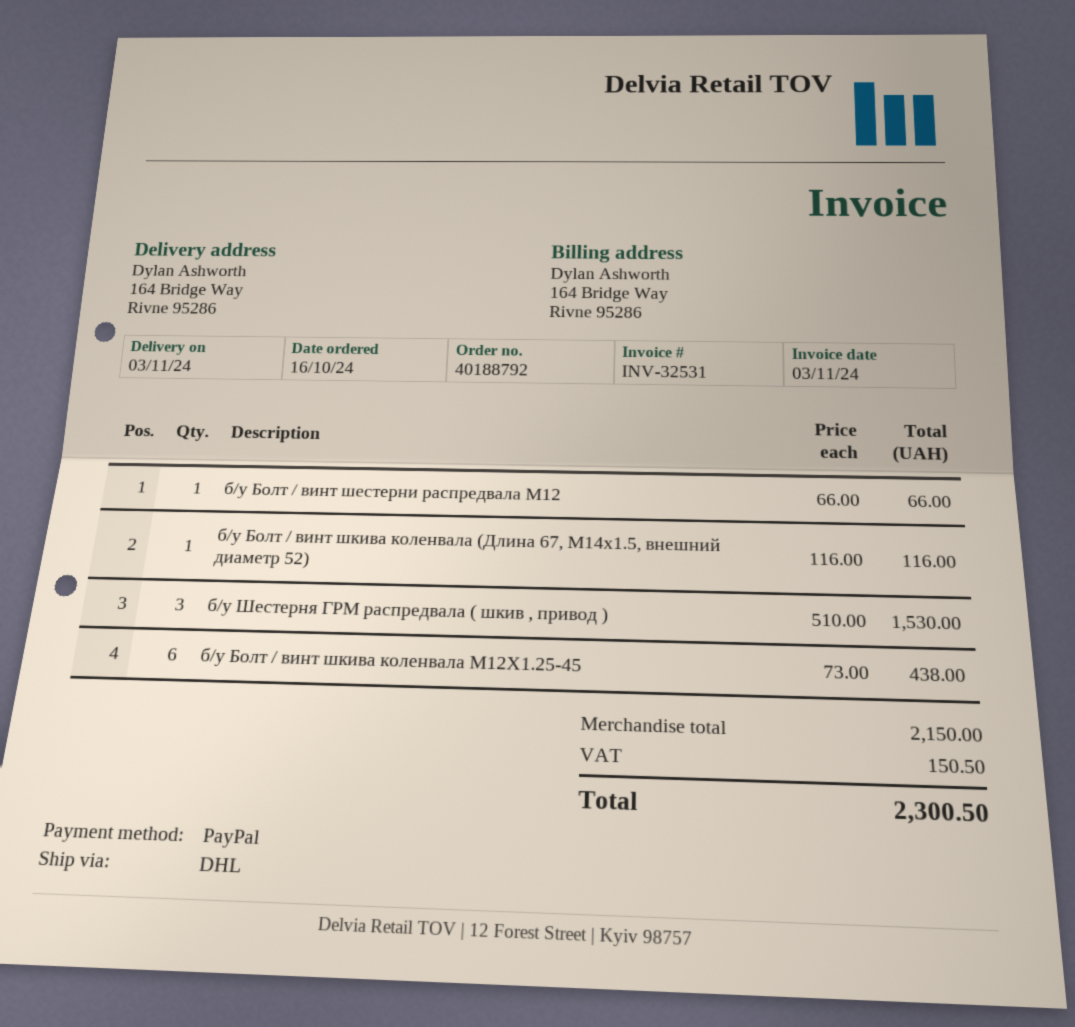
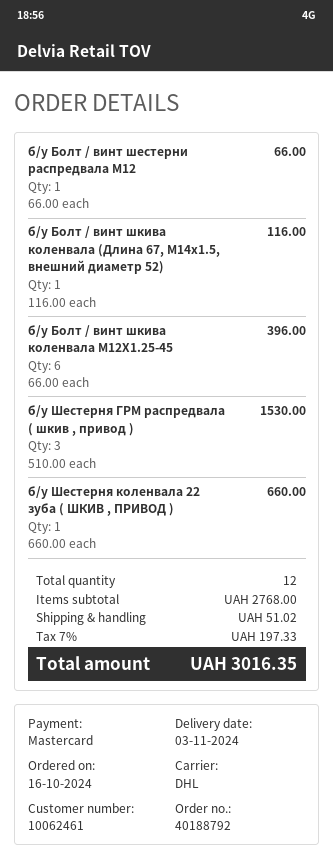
payment method: PayPal -> Mastercard
б/у Болт / винт шкива коленвала M12X1.25-45: 6 x 73.00 = 438.00 -> 6 x 66.00 = 396.00
б/у Шестерня коленвала 22 зуба ( ШКИВ , ПРИВОД ): none -> 1 x 660.00 = 660.00
subtotal: 2150.00 -> 2768.00
shipping: none -> 51.02
tax: 150.50 -> 197.33
total: 2300.50 -> 3016.35

